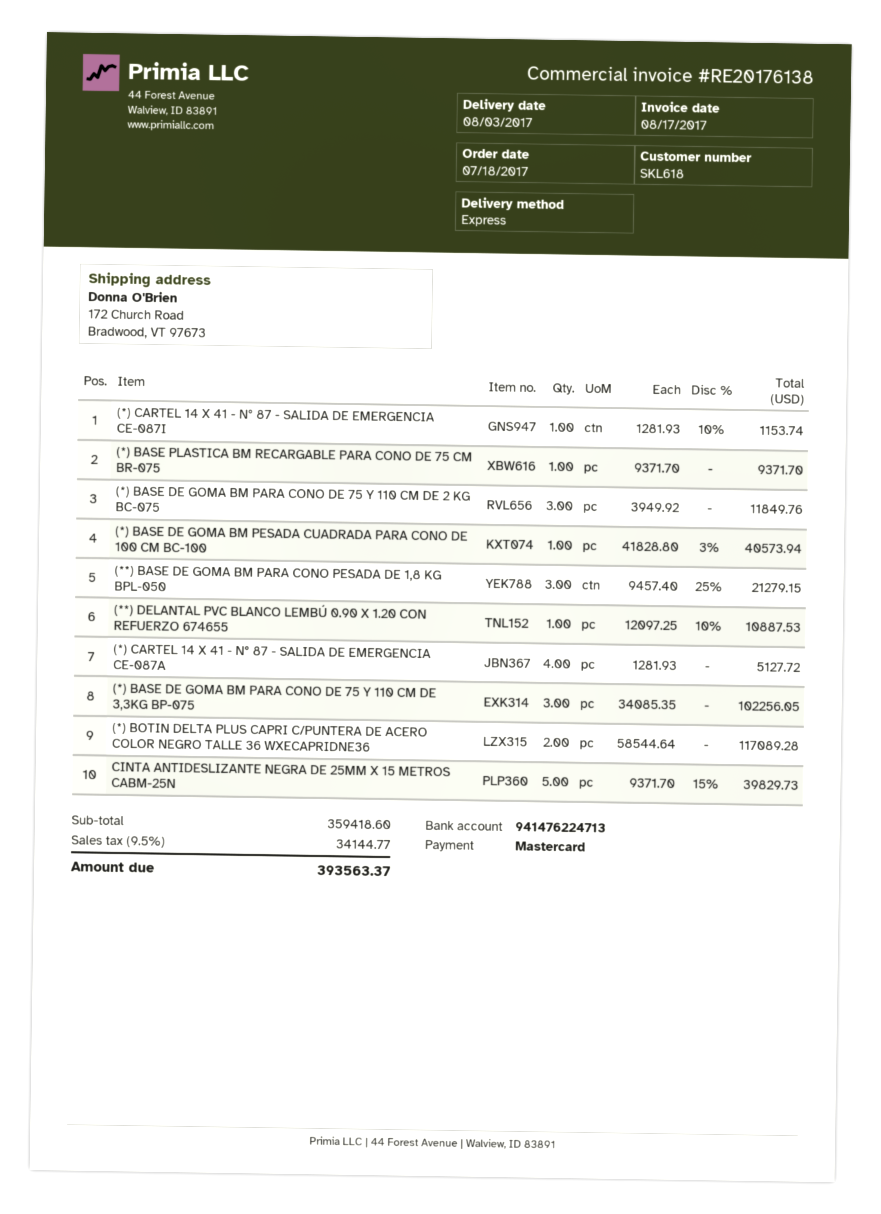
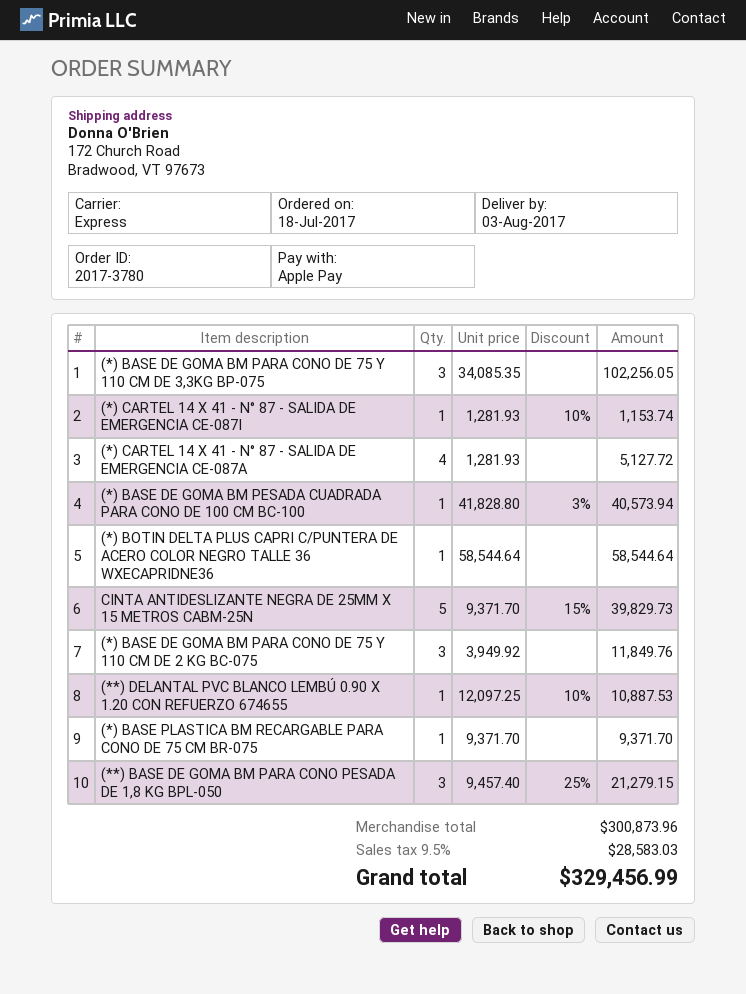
payment method: Mastercard -> Apple Pay
(*) BOTIN DELTA PLUS CAPRI C/PUNTERA DE ACERO COLOR NEGRO TALLE 36 WXECAPRIDNE36: 2 x 58544.64 = 117089.28 -> 1 x 58544.64 = 58544.64
subtotal: 359418.60 -> 300873.96
tax: 9.5% = 34144.77 -> 9.5% = 28583.03
total: 393563.37 -> 329456.99

